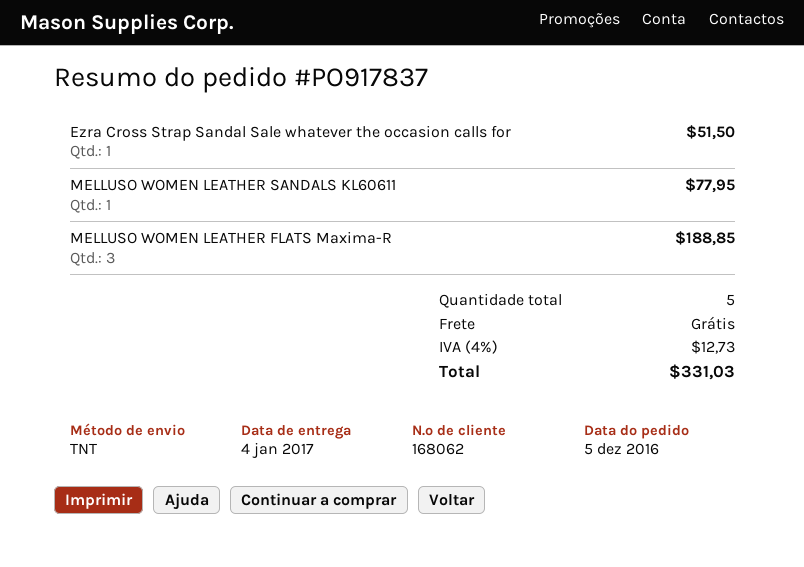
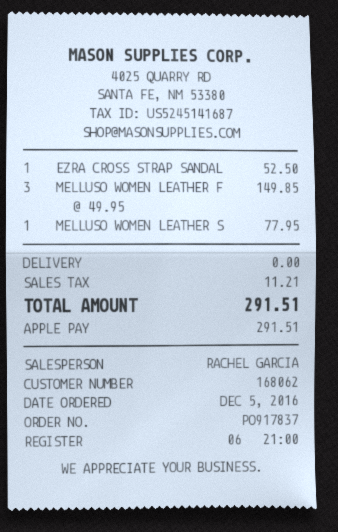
Ezra Cross Strap Sandal Sale whatever the occasion calls for: 1 for 51.50 -> 1 for 52.50
MELLUSO WOMEN LEATHER FLATS Maxima-R: 3 for 188.85 -> 3 for 149.85
tax: 12.73 -> 11.21
total: 331.03 -> 291.51

